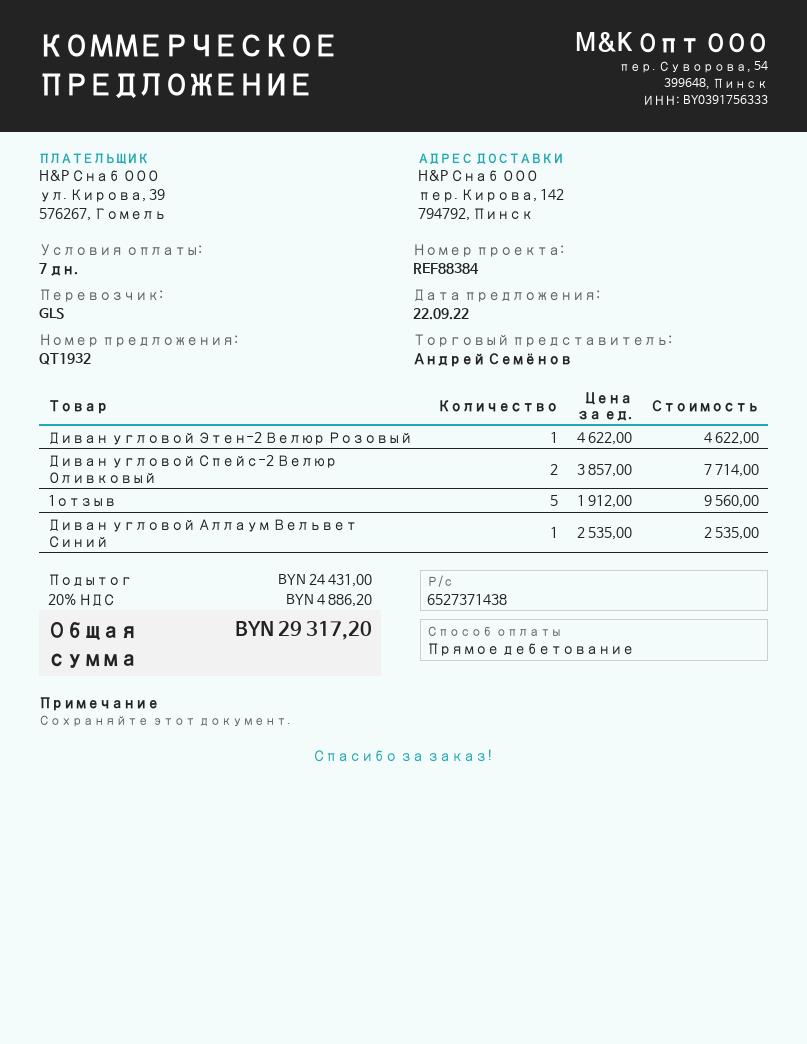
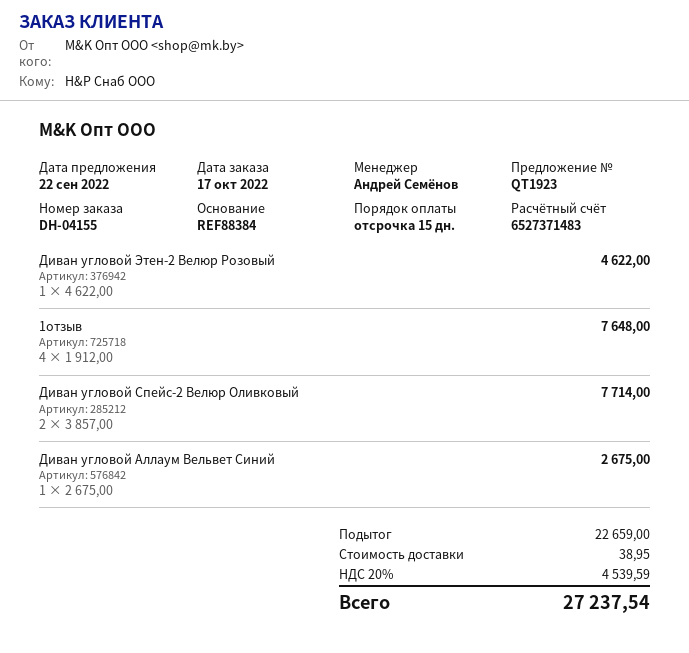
quote number: QT1932 -> QT1923
payment terms: 7 days -> 15 days
bank account: 6527371438 -> 6527371483
1отзыв: 5 x 1912.00 = 9560.00 -> 4 x 1912.00 = 7648.00
Диван угловой Аллаум Вельвет Синий: 1 x 2535.00 = 2535.00 -> 1 x 2675.00 = 2675.00
subtotal: 24431.00 -> 22659.00
shipping: none -> 38.95
tax: 20% = 4886.20 -> 20% = 4539.59
total: 29317.20 -> 27237.54

